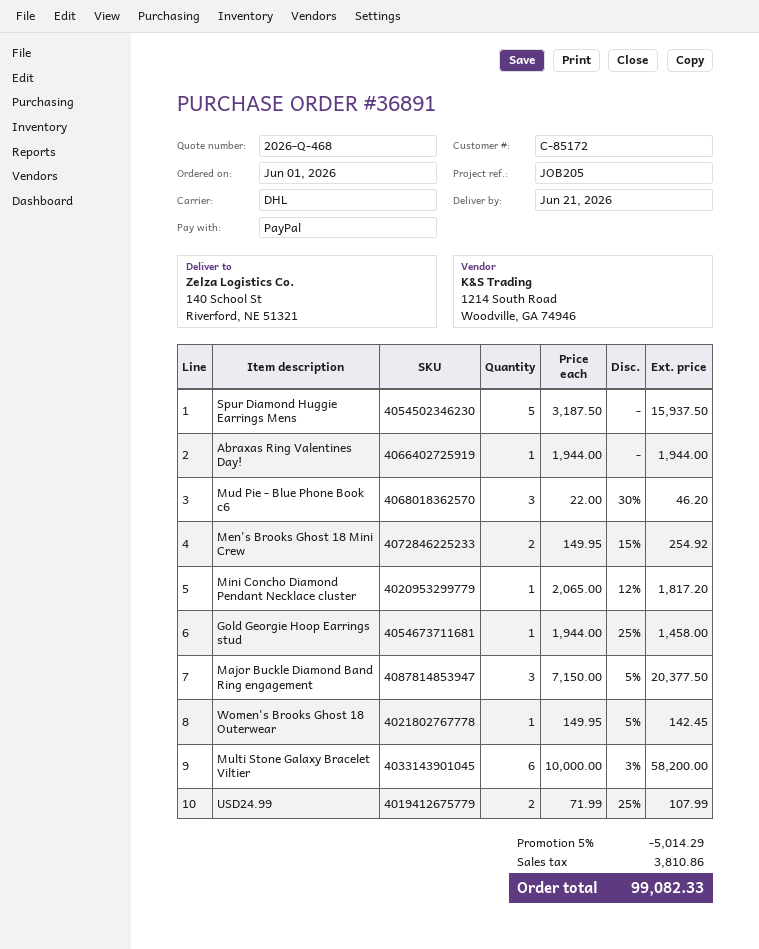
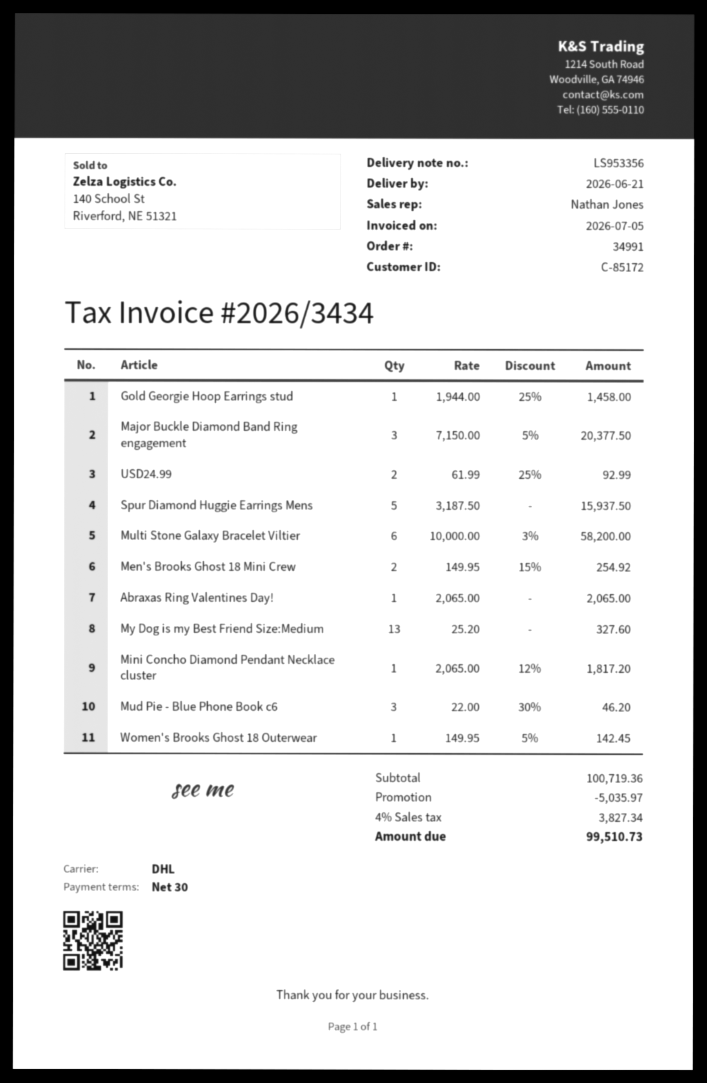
order number: 36891 -> 34991
Abraxas Ring Valentines Day!: 1 x 1944.00 = 1944.00 -> 1 x 2065.00 = 2065.00
USD24.99: 2 x 71.99 - 25% = 107.99 -> 2 x 61.99 - 25% = 92.99
My Dog is my Best Friend Size:Medium: none -> 13 x 25.20 = 327.60
discount: 5014.29 -> 5035.97
tax: 3810.86 -> 3827.34
total: 99082.33 -> 99510.73

